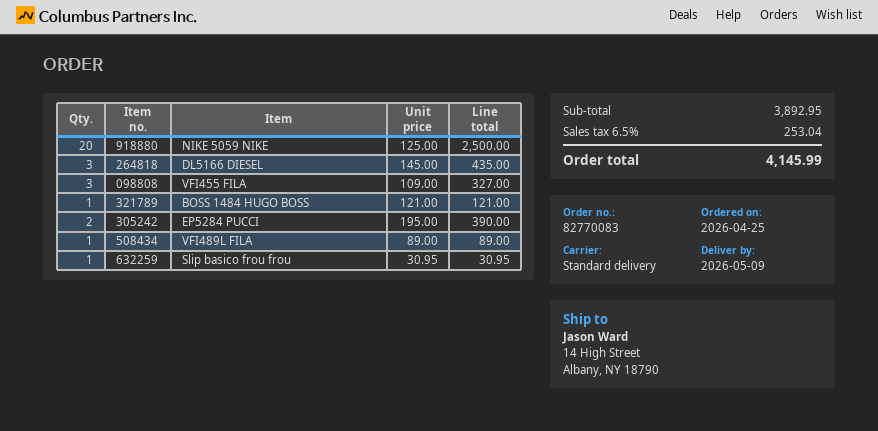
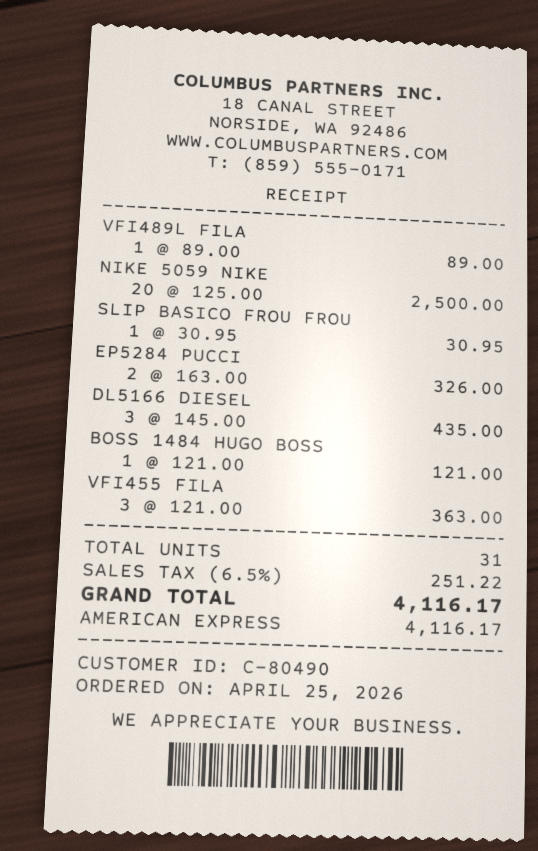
VFI455 FILA: 3 x 109.00 = 327.00 -> 3 x 121.00 = 363.00
EP5284 PUCCI: 2 x 195.00 = 390.00 -> 2 x 163.00 = 326.00
tax: 6.5% = 253.04 -> 6.5% = 251.22
total: 4145.99 -> 4116.17

